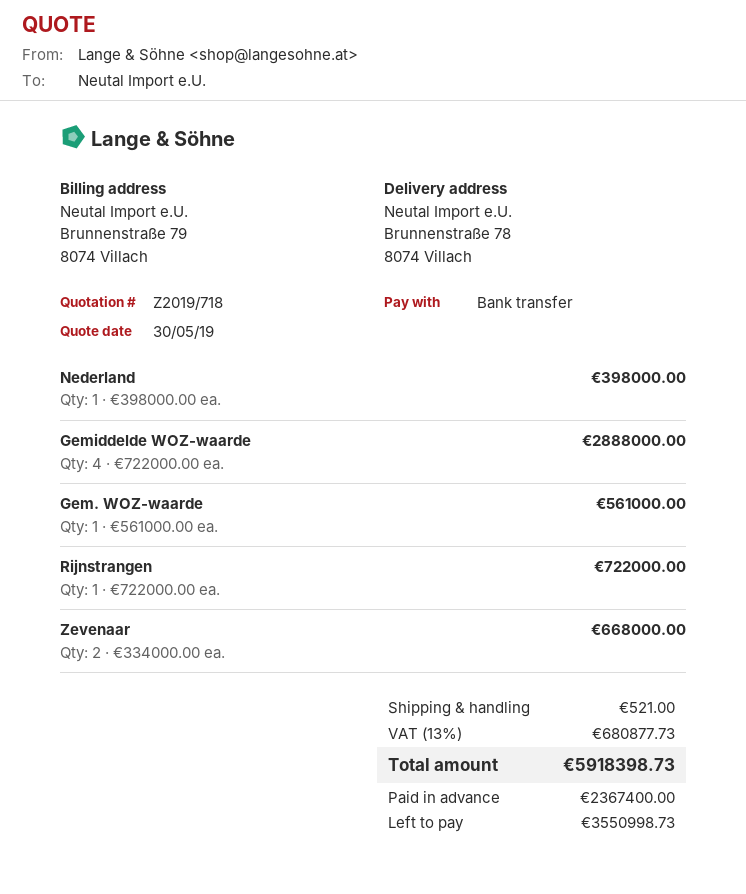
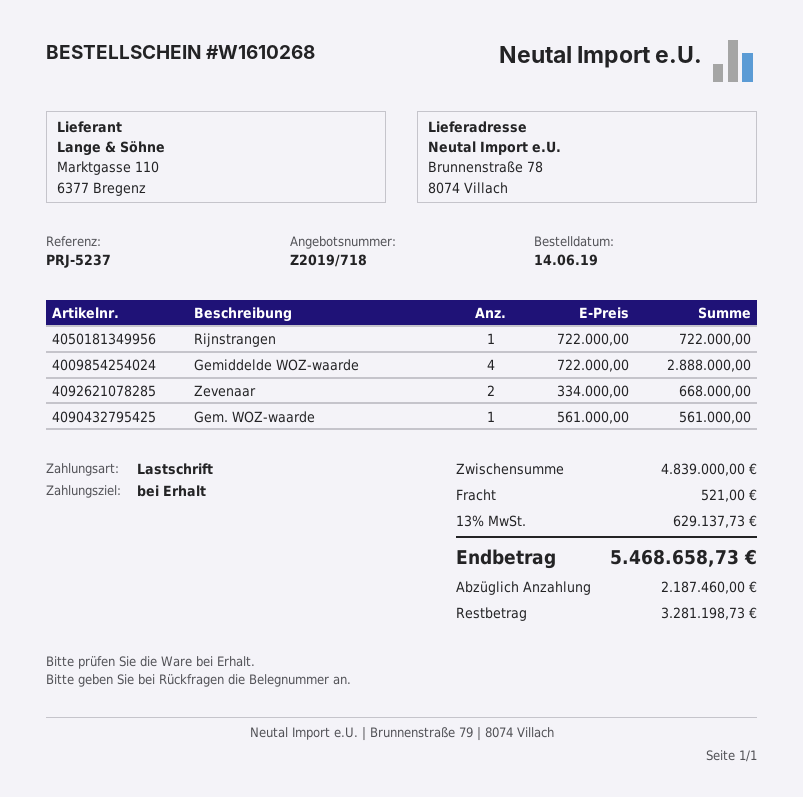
payment method: bank transfer -> direct debit
Nederland: 1 x 398000.00 = 398000.00 -> none
tax: 13% = 680877.73 -> 13% = 629137.73
total: 5918398.73 -> 5468658.73
deposit: 2367400.00 -> 2187460.00
balance: 3550998.73 -> 3281198.73

